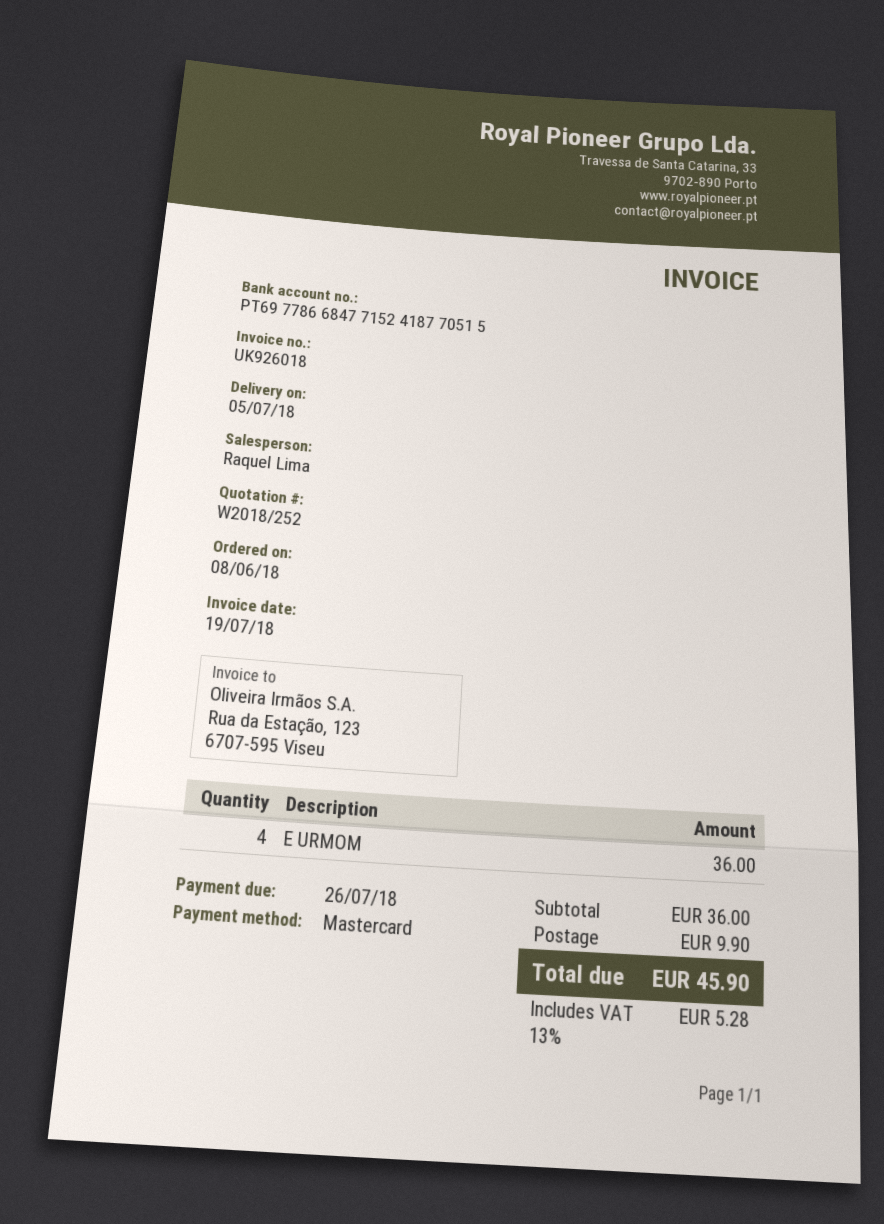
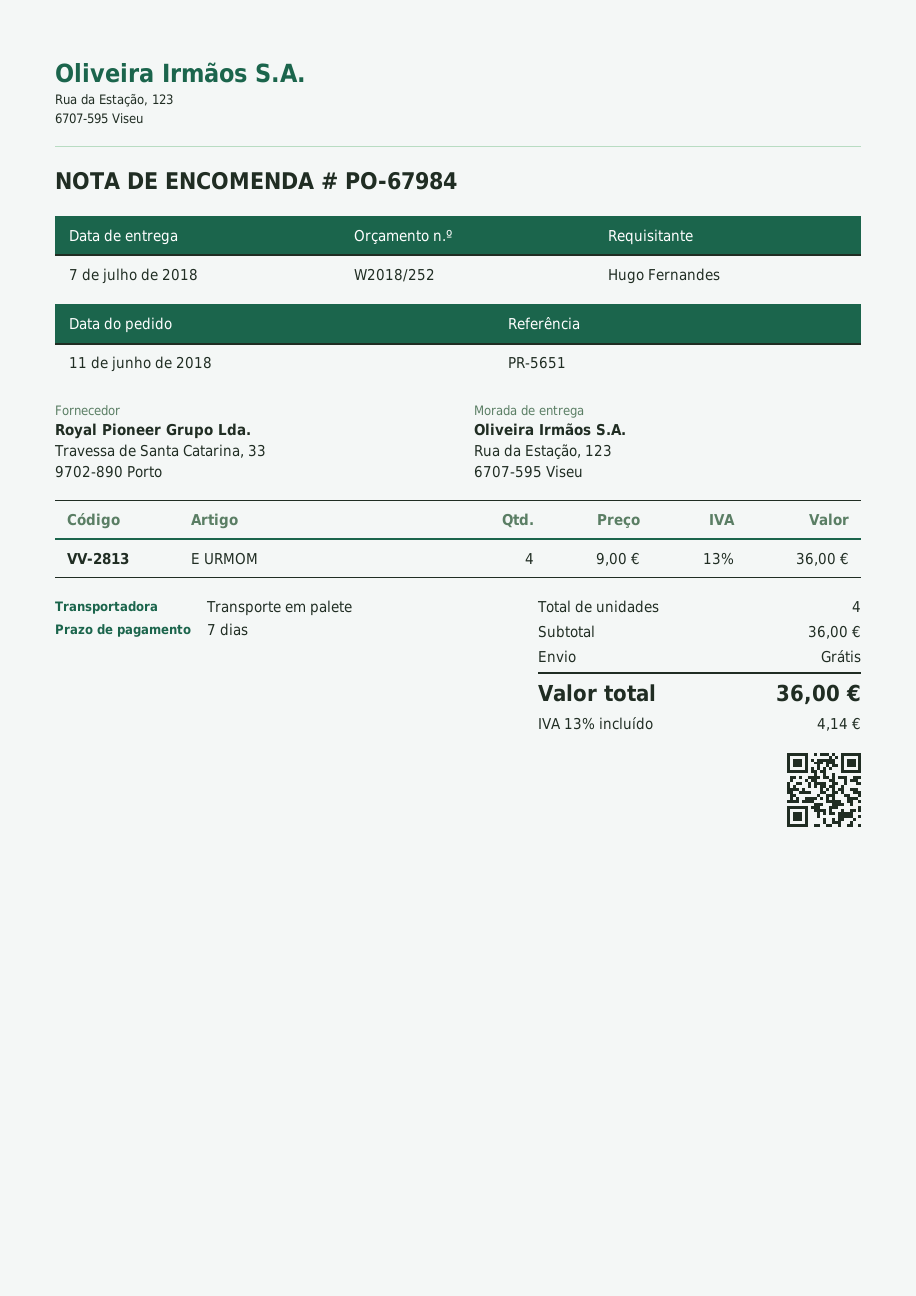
order date: 2018-06-08 -> 2018-06-11
delivery date: 2018-07-05 -> 2018-07-07
shipping: 9.90 -> 0.00
tax: 13% = 5.28 -> 13% = 4.14
total: 45.90 -> 36.00

